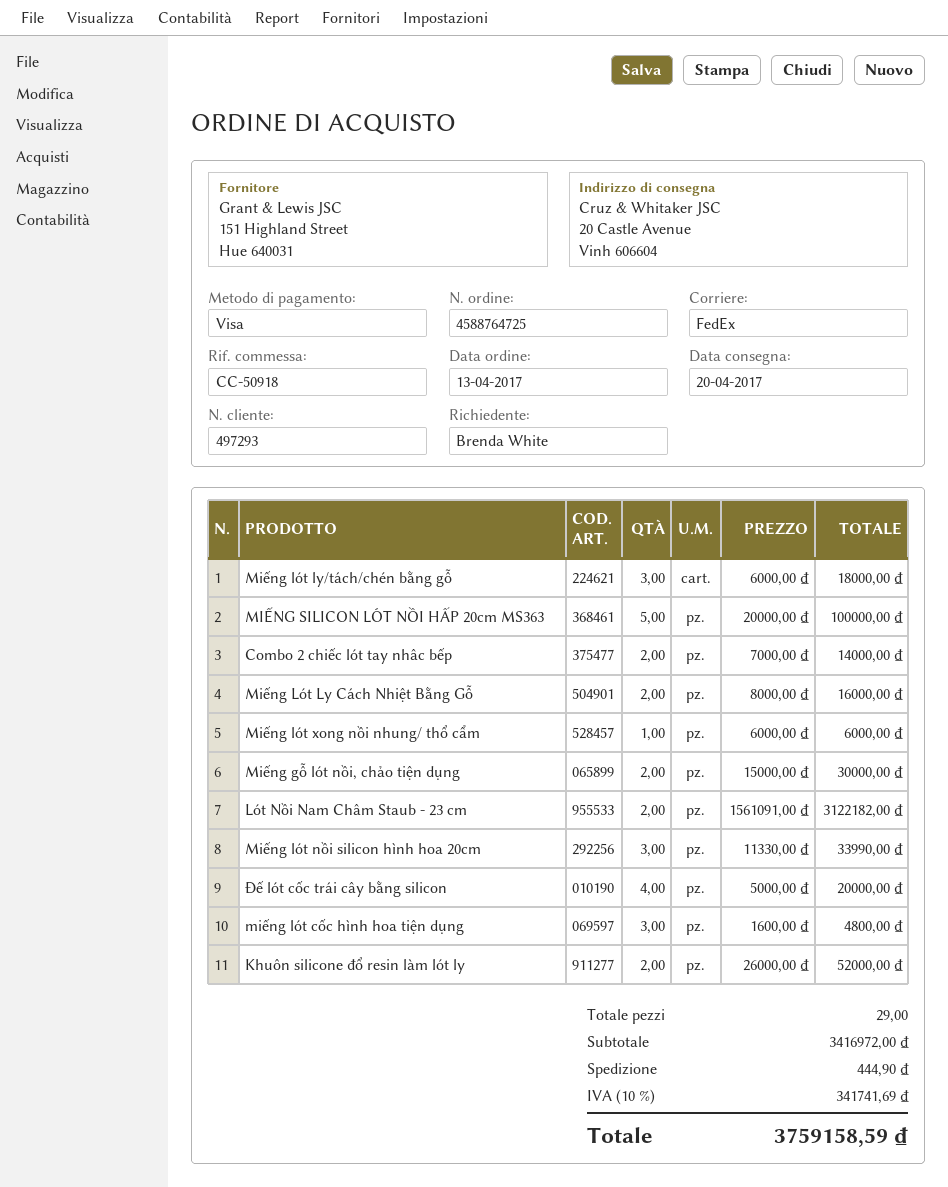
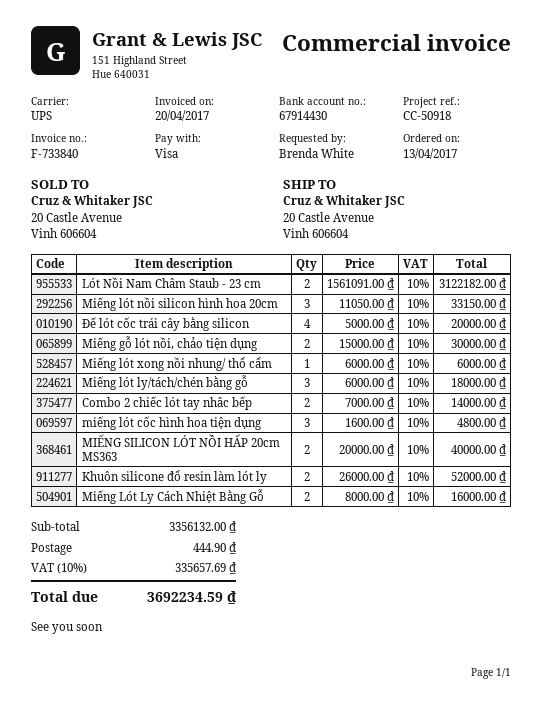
shipping method: FedEx -> UPS
MIẾNG SILICON LÓT NỒI HẤP 20cm MS363: 5 x 20000.00 = 100000.00 -> 2 x 20000.00 = 40000.00
Miếng lót nồi silicon hình hoa 20cm: 3 x 11330.00 = 33990.00 -> 3 x 11050.00 = 33150.00
subtotal: 3416972.00 -> 3356132.00
tax: 10% = 341741.69 -> 10% = 335657.69
total: 3759158.59 -> 3692234.59

